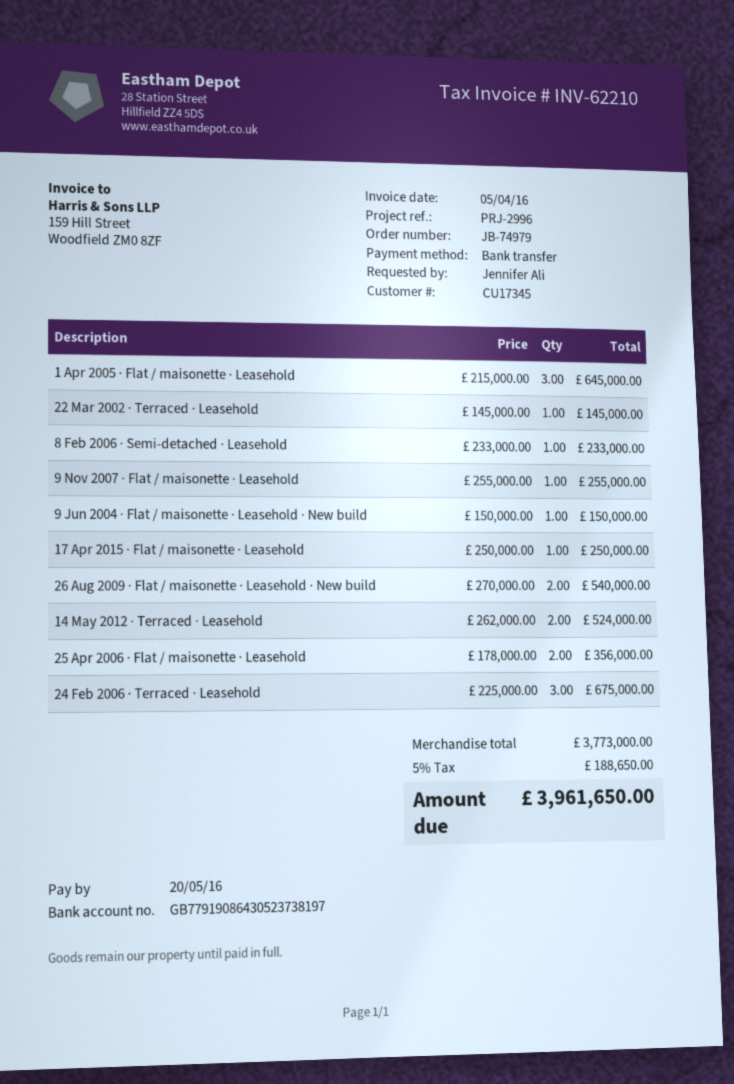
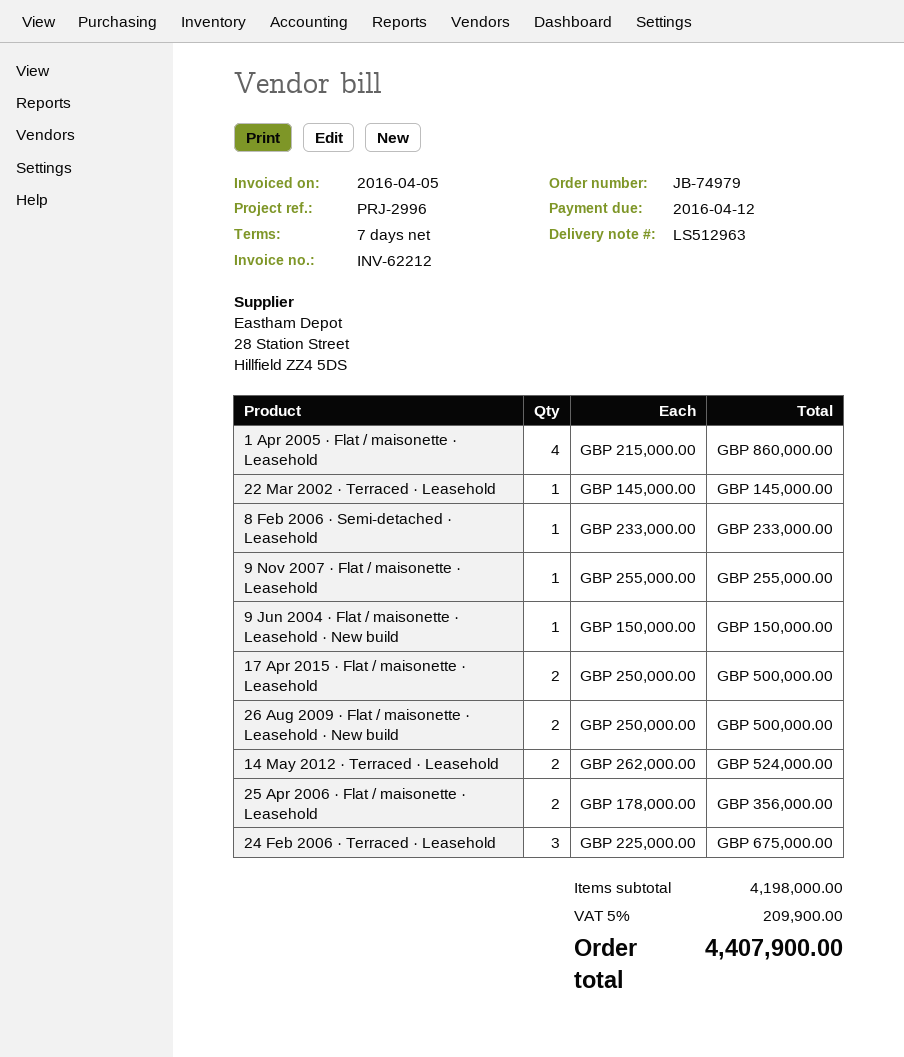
invoice number: INV-62210 -> INV-62212
due date: 2016-05-20 -> 2016-04-12
1 Apr 2005 · Flat / maisonette · Leasehold: 3 x 215000.00 = 645000.00 -> 4 x 215000.00 = 860000.00
17 Apr 2015 · Flat / maisonette · Leasehold: 1 x 250000.00 = 250000.00 -> 2 x 250000.00 = 500000.00
26 Aug 2009 · Flat / maisonette · Leasehold · New build: 2 x 270000.00 = 540000.00 -> 2 x 250000.00 = 500000.00
subtotal: 3773000.00 -> 4198000.00
tax: 5% = 188650.00 -> 5% = 209900.00
total: 3961650.00 -> 4407900.00

